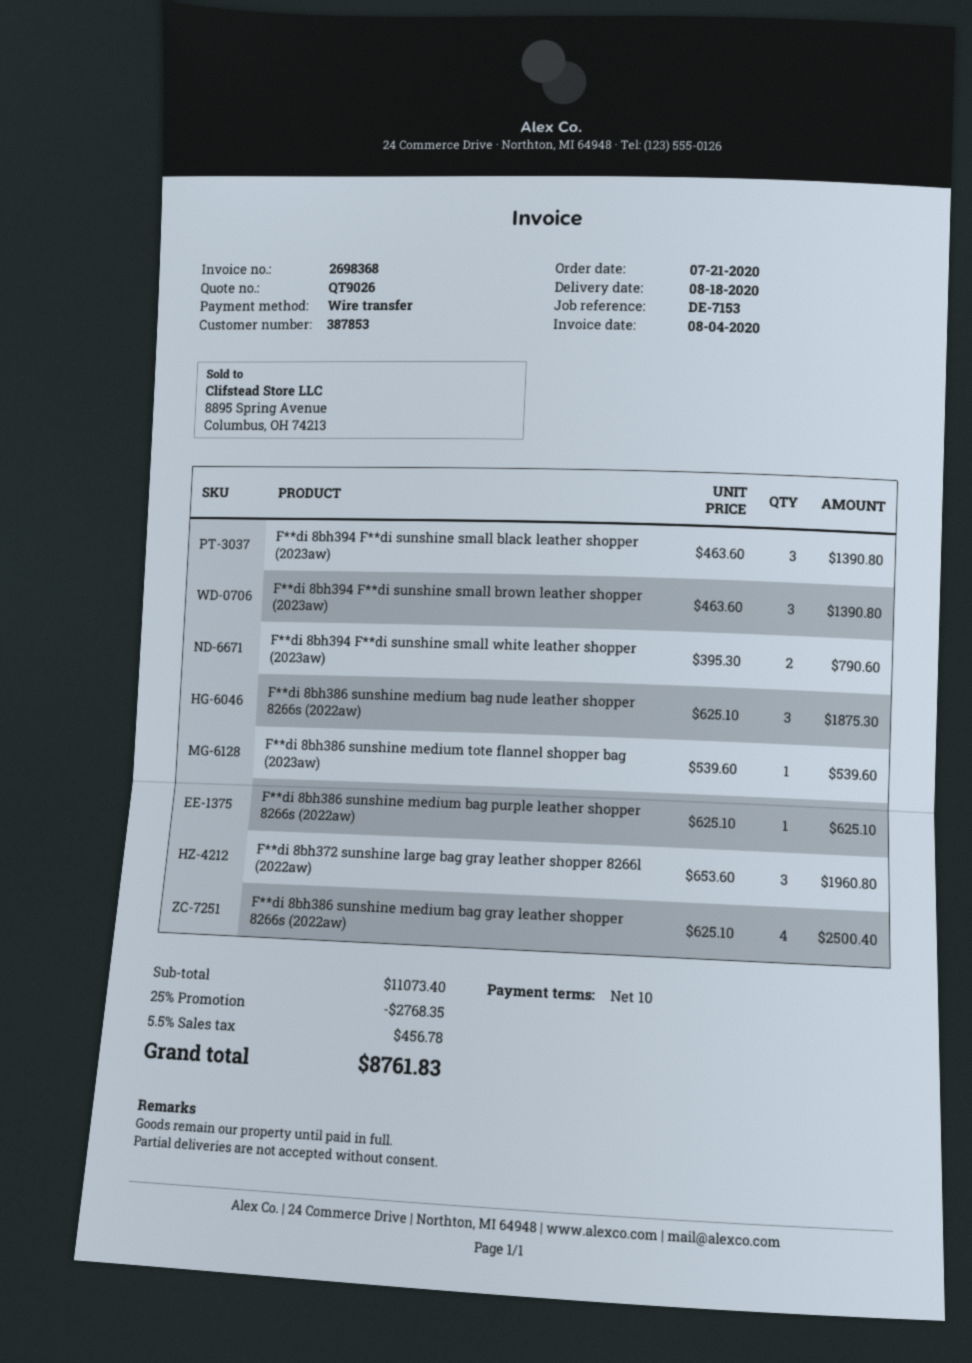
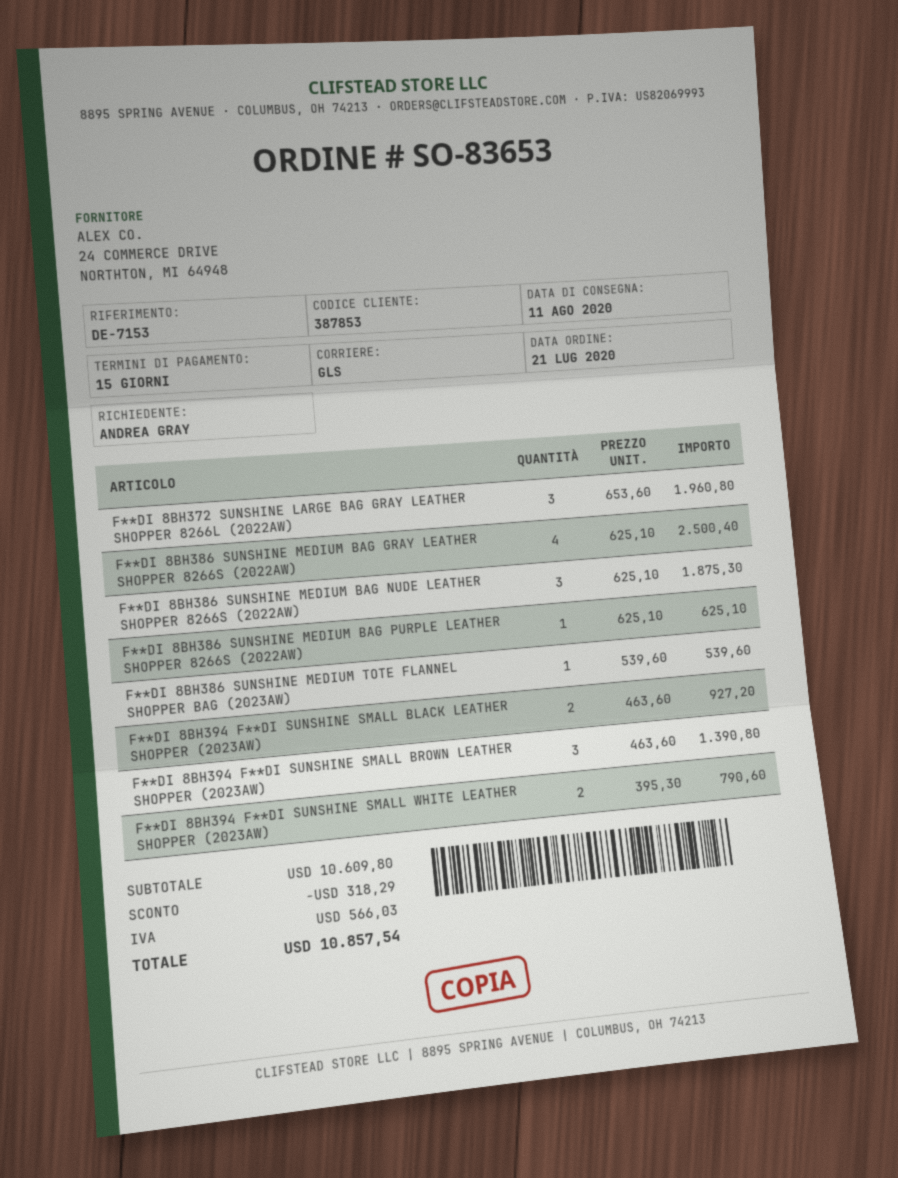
delivery date: 2020-08-18 -> 2020-08-11
payment terms: 10 days -> 15 days
F**di 8bh394 F**di sunshine small black leather shopper (2023aw): 3 x 463.60 = 1390.80 -> 2 x 463.60 = 927.20
subtotal: 11073.40 -> 10609.80
discount: 2768.35 -> 318.29
tax: 456.78 -> 566.03
total: 8761.83 -> 10857.54

